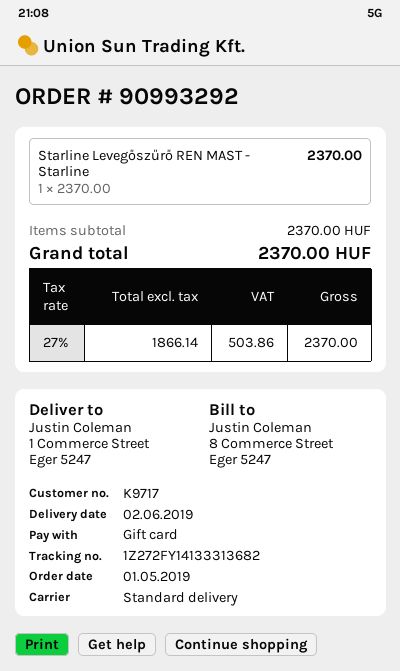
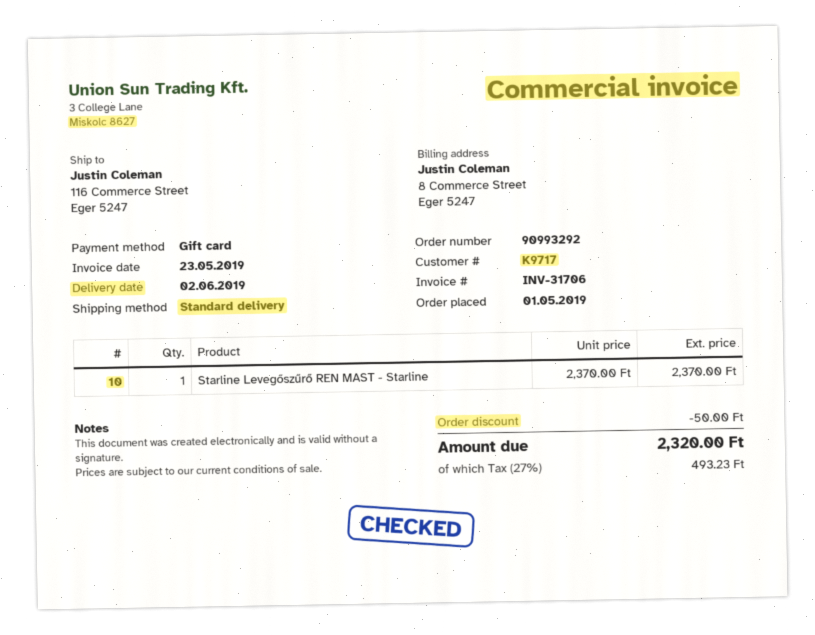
ship to: 1 Commerce Street, Eger 5247 -> 116 Commerce Street, Eger 5247
discount: none -> 50.00
tax: 27% = 503.86 -> 27% = 493.23
total: 2370.00 -> 2320.00

